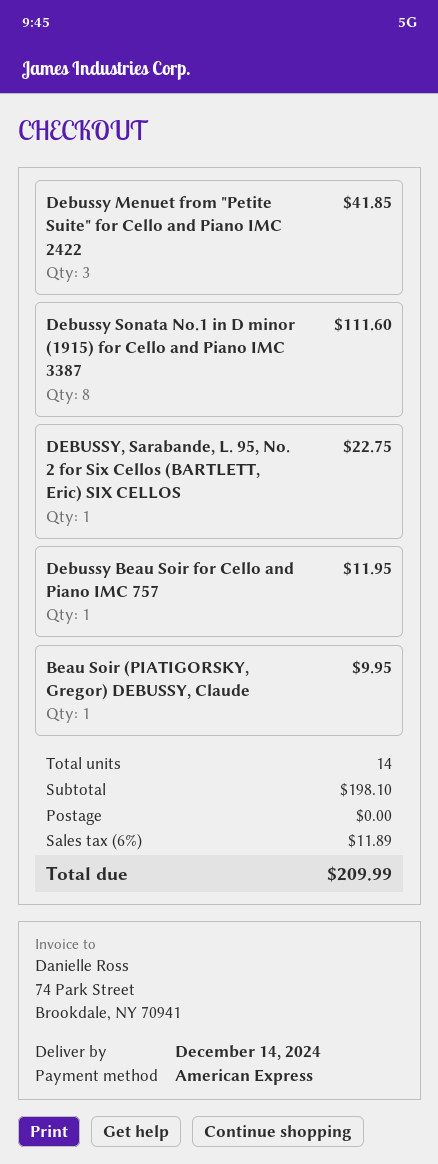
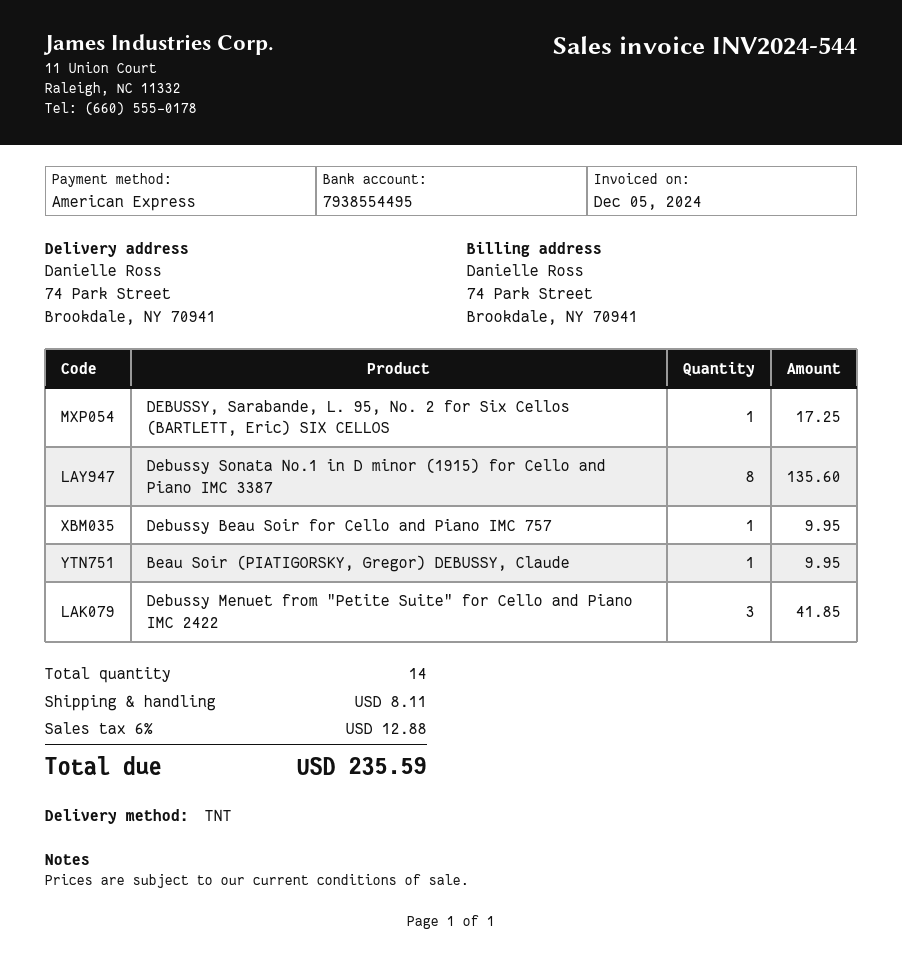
Debussy Sonata No.1 in D minor (1915) for Cello and Piano IMC 3387: 8 for 111.60 -> 8 for 135.60
DEBUSSY, Sarabande, L. 95, No. 2 for Six Cellos (BARTLETT, Eric) SIX CELLOS: 1 for 22.75 -> 1 for 17.25
Debussy Beau Soir for Cello and Piano IMC 757: 1 for 11.95 -> 1 for 9.95
shipping: 0.00 -> 8.11
tax: 6% = 11.89 -> 6% = 12.88
total: 209.99 -> 235.59

